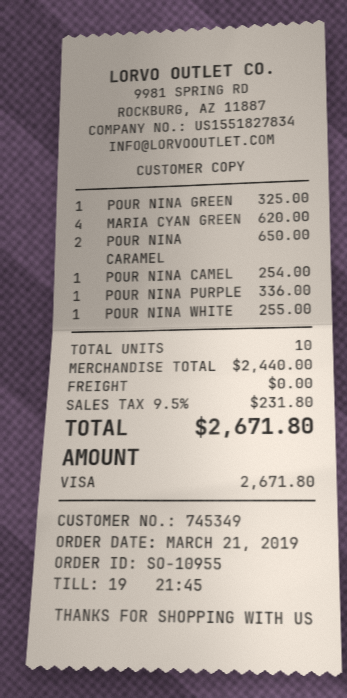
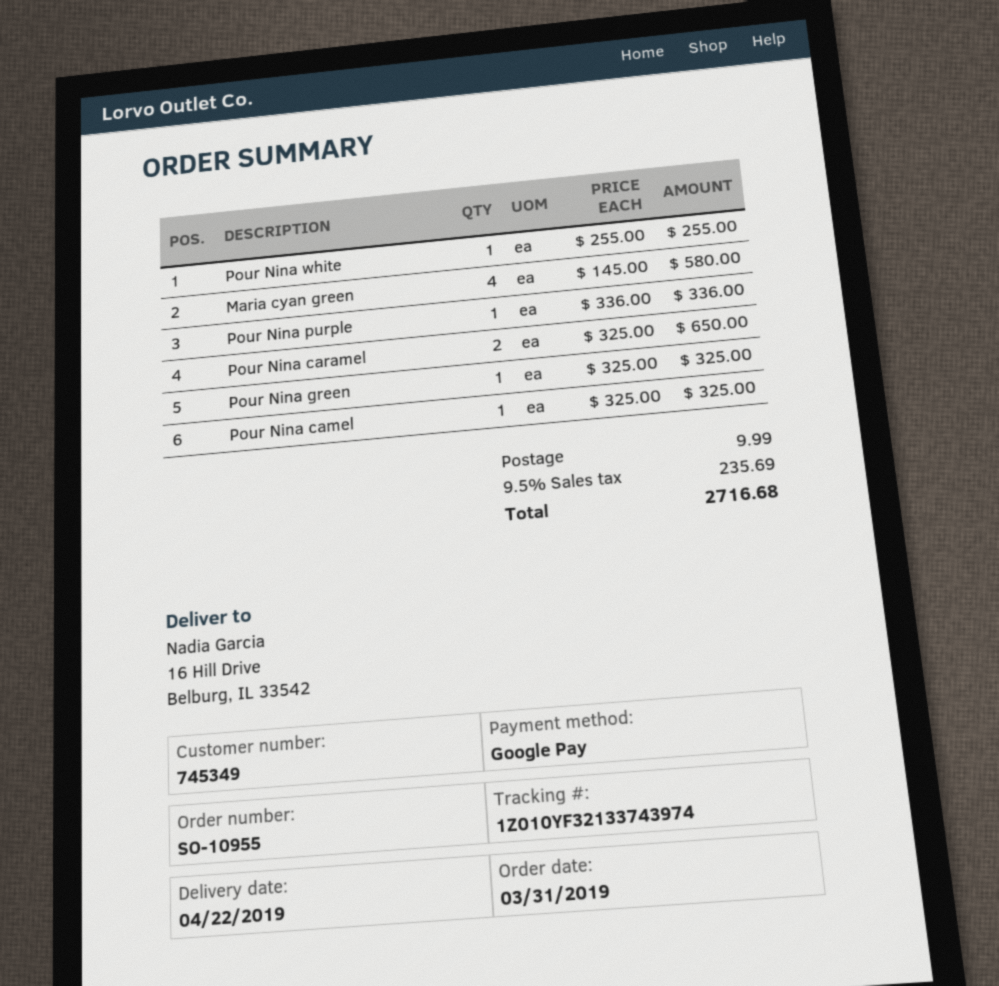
order date: 2019-03-21 -> 2019-03-31
payment method: Visa -> Google Pay
MARIA CYAN GREEN: 4 for 620.00 -> 4 for 580.00
POUR NINA CAMEL: 1 for 254.00 -> 1 for 325.00
shipping: 0.00 -> 9.99
tax: 9.5% = 231.80 -> 9.5% = 235.69
total: 2671.80 -> 2716.68

